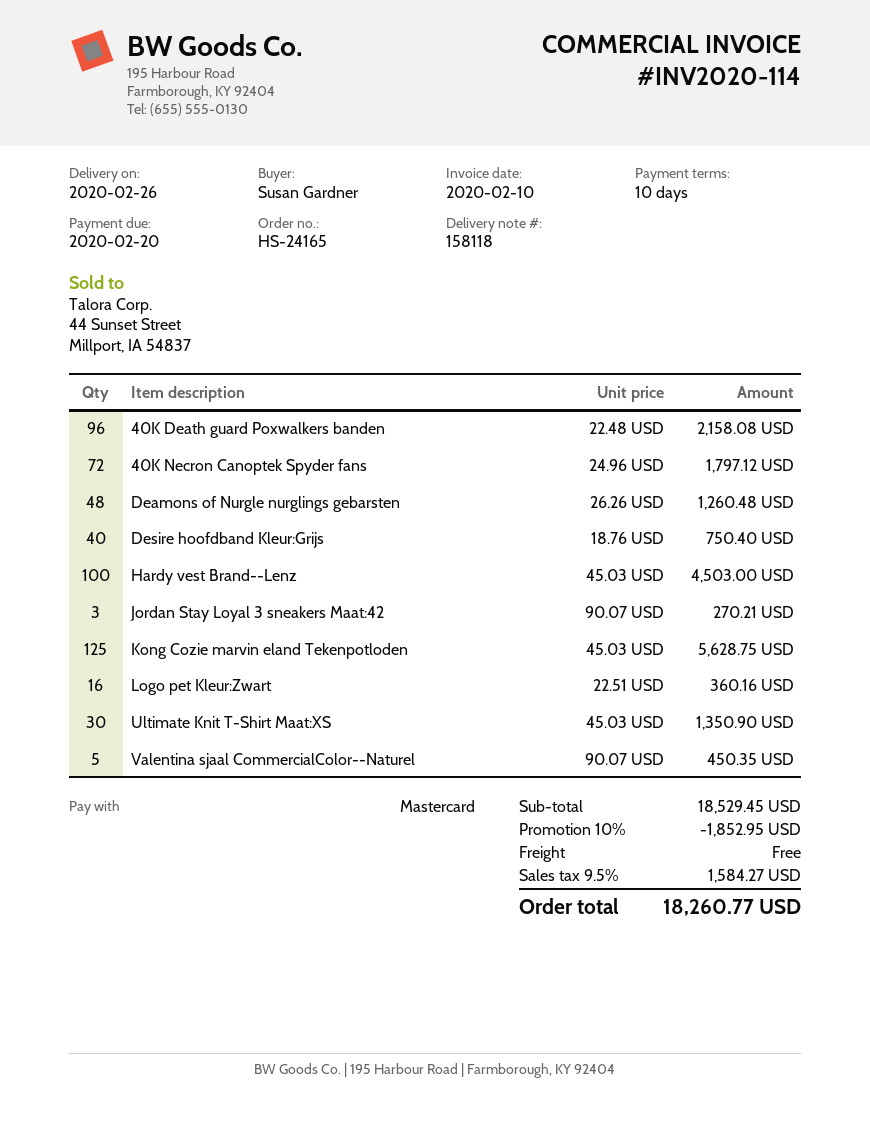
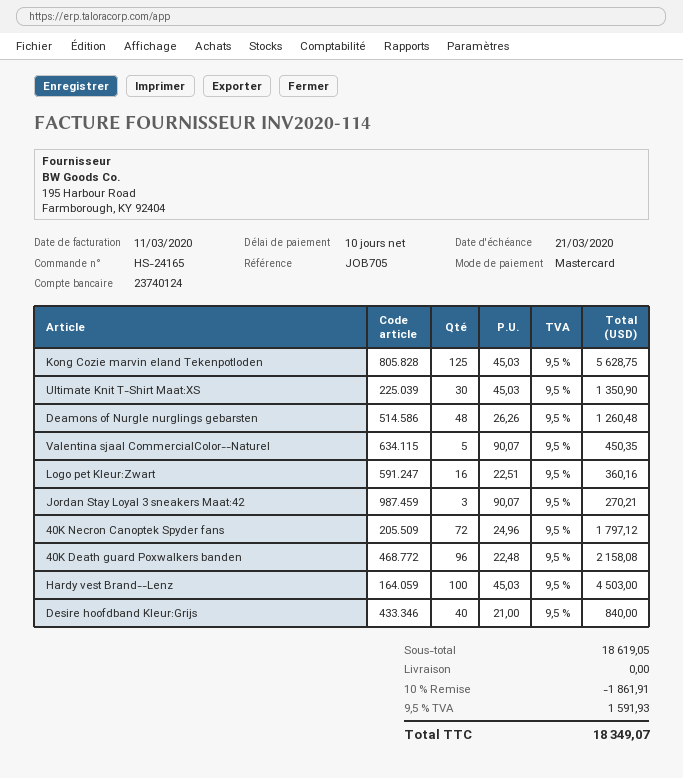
invoice date: 2020-02-10 -> 2020-03-11
due date: 2020-02-20 -> 2020-03-21
Desire hoofdband Kleur:Grijs: 40 x 18.76 = 750.40 -> 40 x 21.00 = 840.00
subtotal: 18529.45 -> 18619.05
discount: 10% = 1852.95 -> 10% = 1861.91
tax: 9.5% = 1584.27 -> 9.5% = 1591.93
total: 18260.77 -> 18349.07

